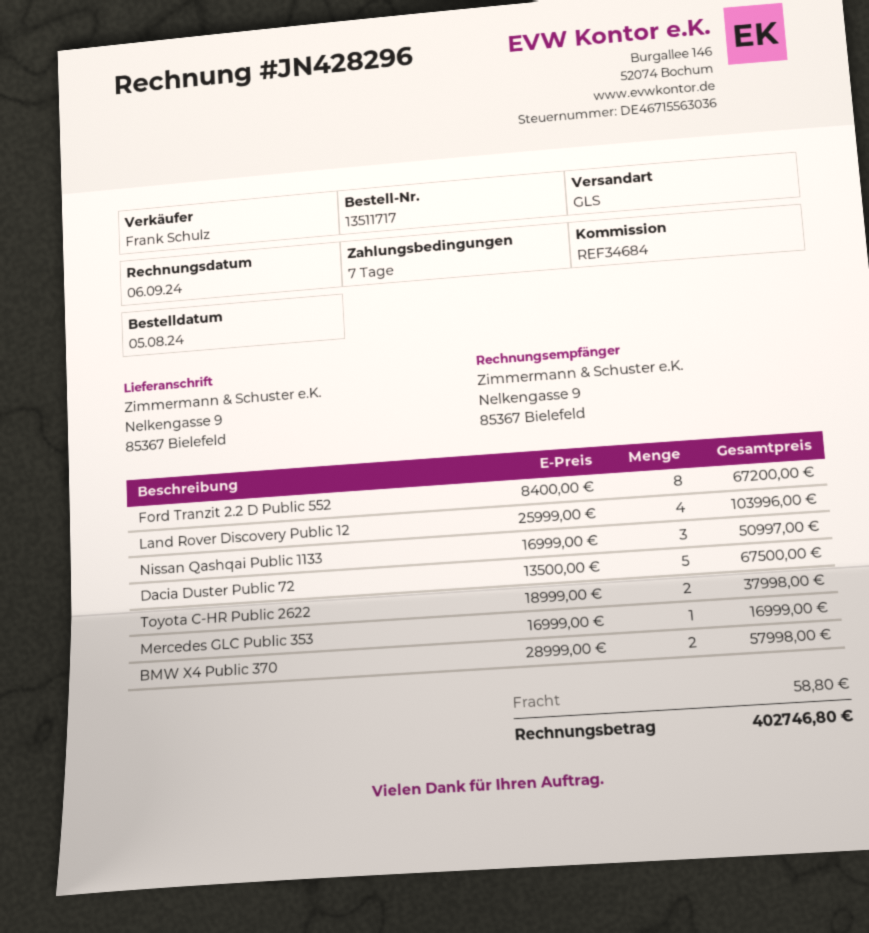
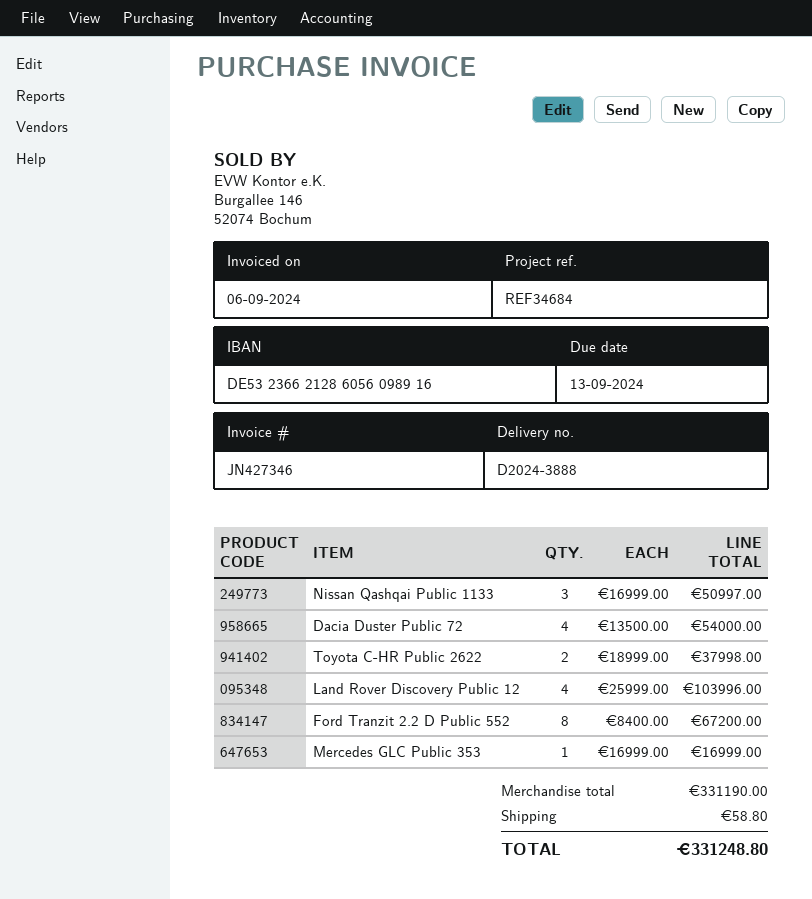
invoice number: JN428296 -> JN427346
Dacia Duster Public 72: 5 x 13500.00 = 67500.00 -> 4 x 13500.00 = 54000.00
BMW X4 Public 370: 2 x 28999.00 = 57998.00 -> none
total: 402746.80 -> 331248.80

